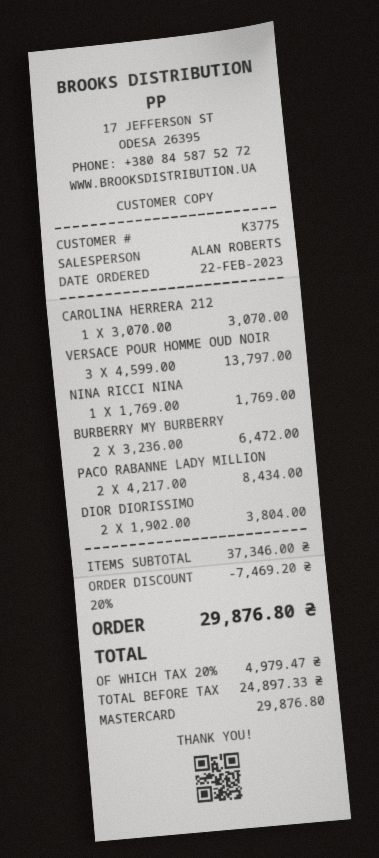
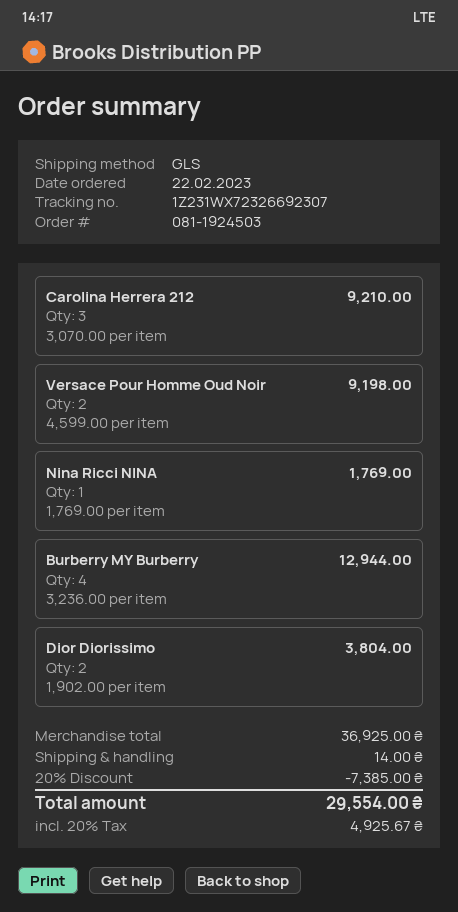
CAROLINA HERRERA 212: 1 x 3070.00 = 3070.00 -> 3 x 3070.00 = 9210.00
VERSACE POUR HOMME OUD NOIR: 3 x 4599.00 = 13797.00 -> 2 x 4599.00 = 9198.00
BURBERRY MY BURBERRY: 2 x 3236.00 = 6472.00 -> 4 x 3236.00 = 12944.00
PACO RABANNE LADY MILLION: 2 x 4217.00 = 8434.00 -> none
subtotal: 37346.00 -> 36925.00
discount: 20% = 7469.20 -> 20% = 7385.00
shipping: none -> 14.00
tax: 20% = 4979.47 -> 20% = 4925.67
total: 29876.80 -> 29554.00

